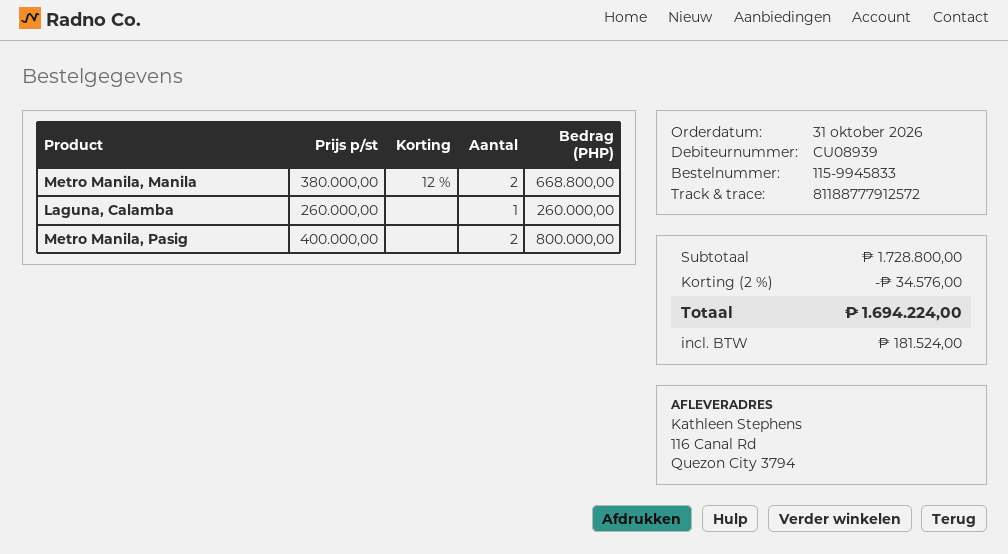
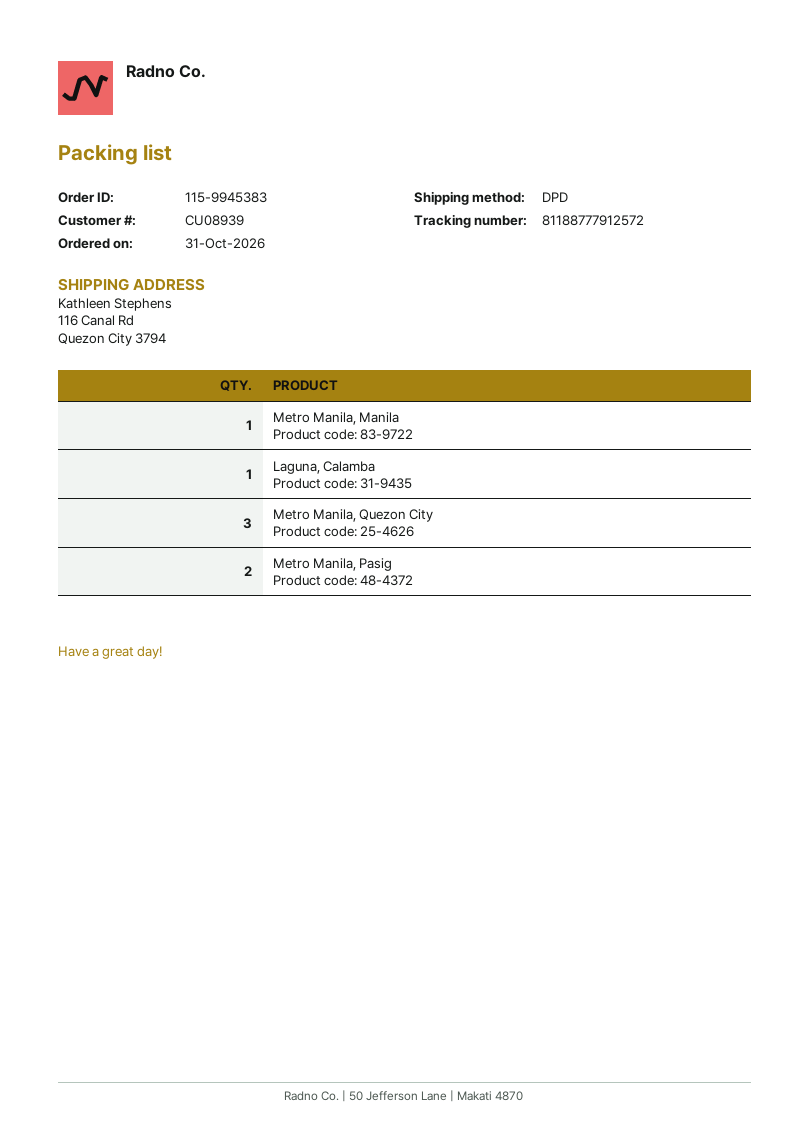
order number: 115-9945833 -> 115-9945383
Metro Manila, Manila: 2 -> 1
Metro Manila, Quezon City: none -> 3

